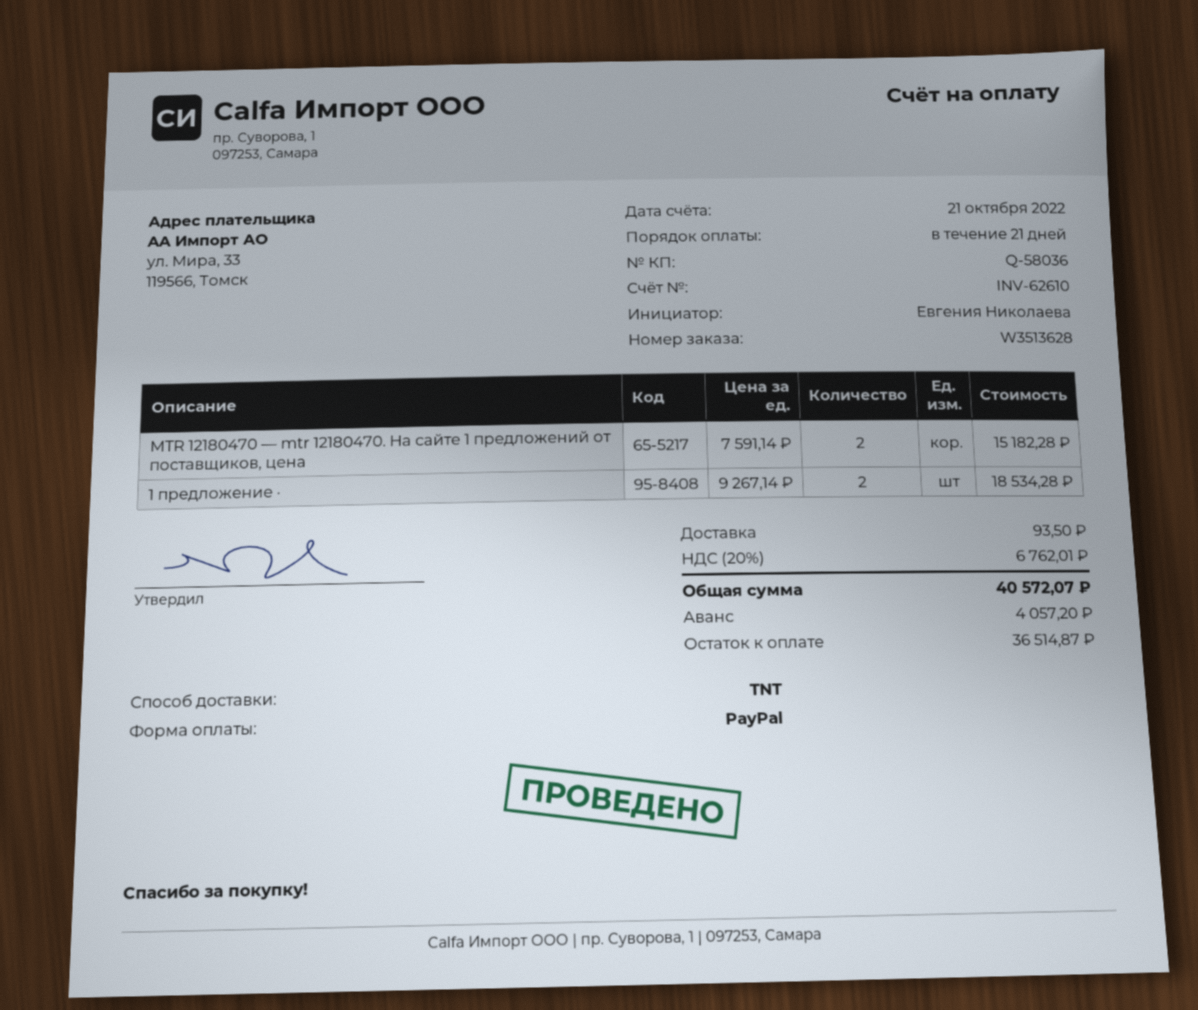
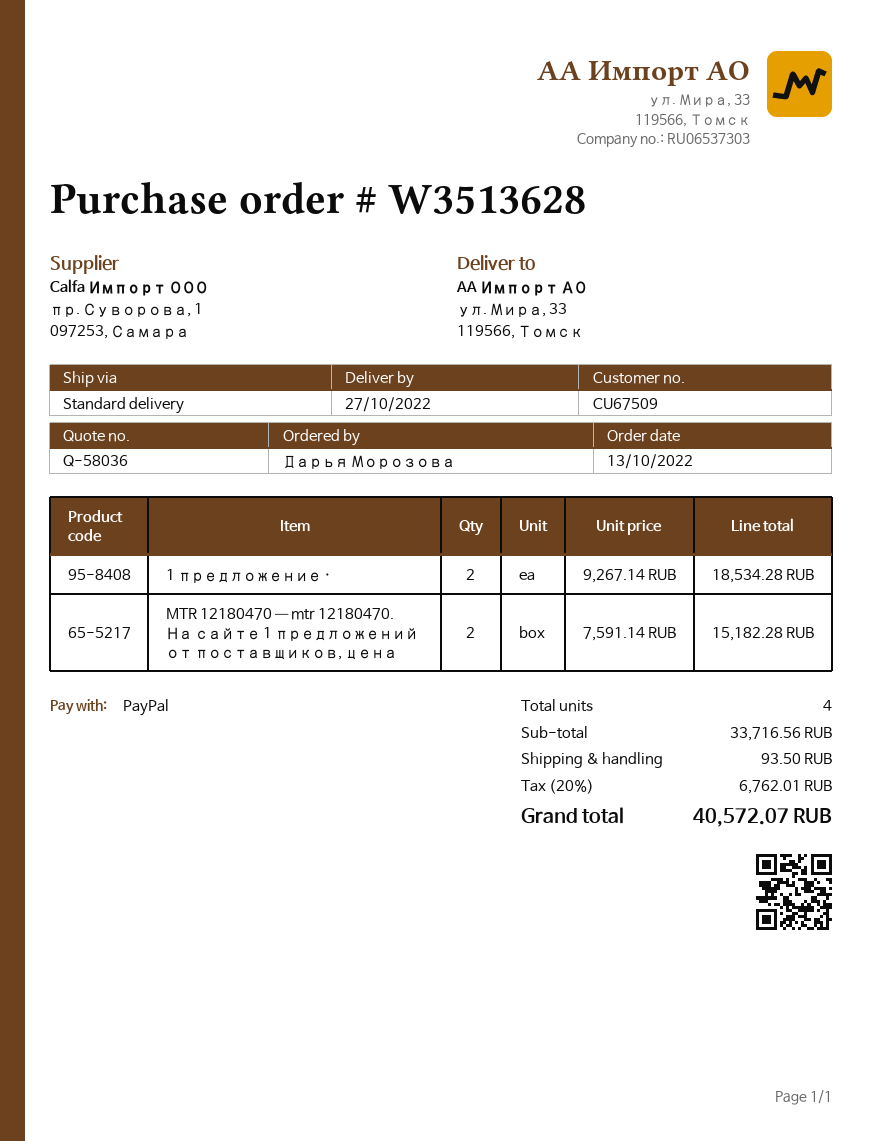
ordered by: Евгения Николаева -> Дарья Морозова
shipping method: TNT -> standard

